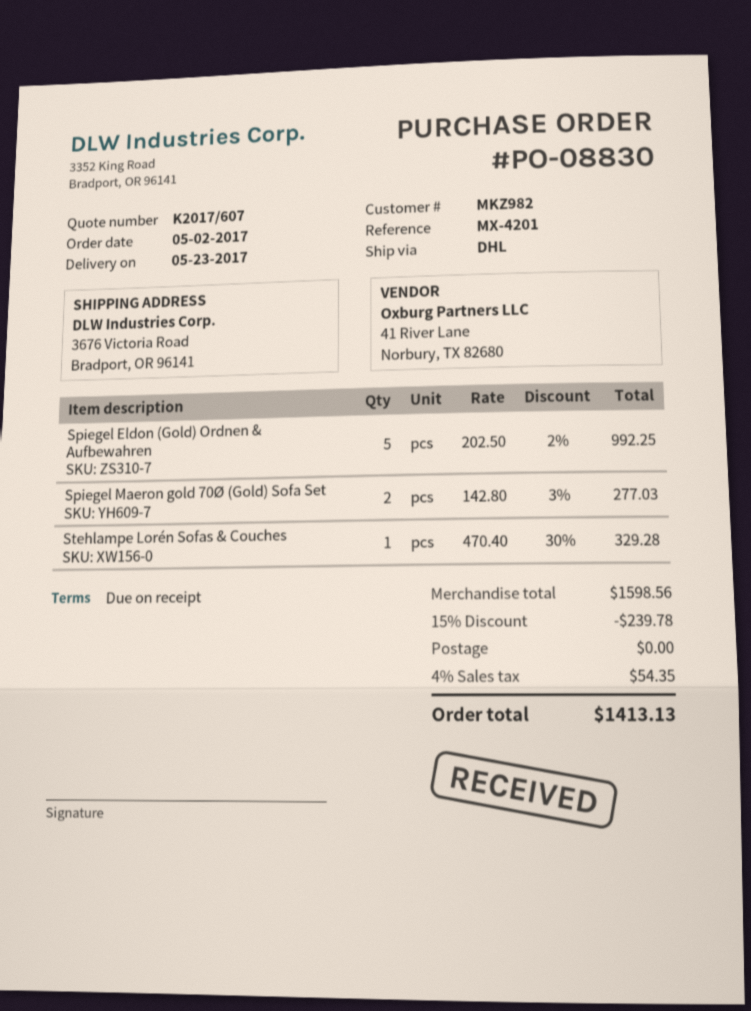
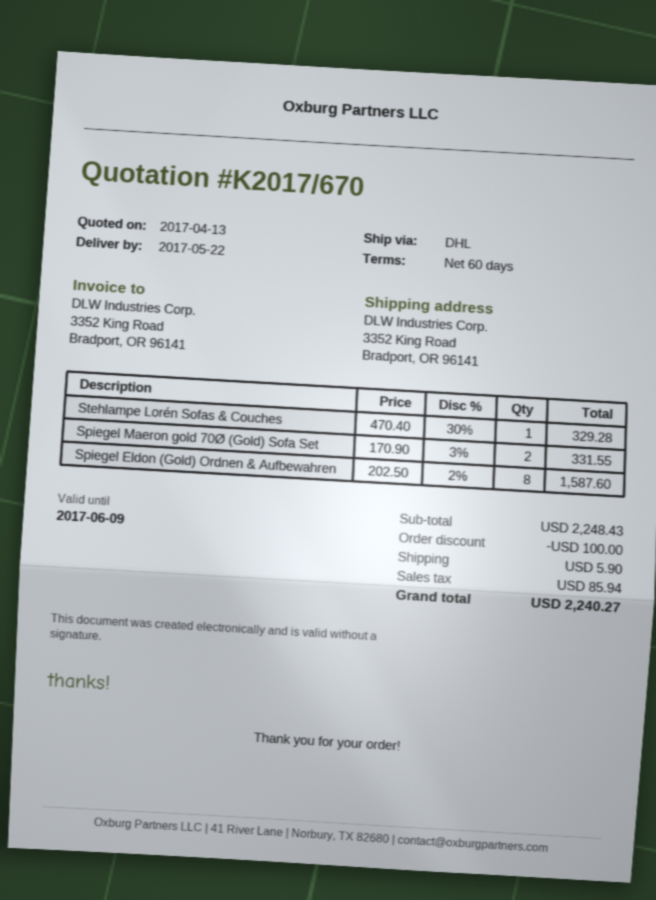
quote number: K2017/607 -> K2017/670
delivery date: 2017-05-23 -> 2017-05-22
payment terms: on receipt -> 60 days
ship to: 3676 Victoria Road, Bradport, OR 96141 -> 3352 King Road, Bradport, OR 96141
Spiegel Eldon (Gold) Ordnen & Aufbewahren: 5 x 202.50 - 2% = 992.25 -> 8 x 202.50 - 2% = 1587.60
Spiegel Maeron gold 70Ø (Gold) Sofa Set: 2 x 142.80 - 3% = 277.03 -> 2 x 170.90 - 3% = 331.55
subtotal: 1598.56 -> 2248.43
discount: 239.78 -> 100.00
shipping: 0.00 -> 5.90
tax: 54.35 -> 85.94
total: 1413.13 -> 2240.27

